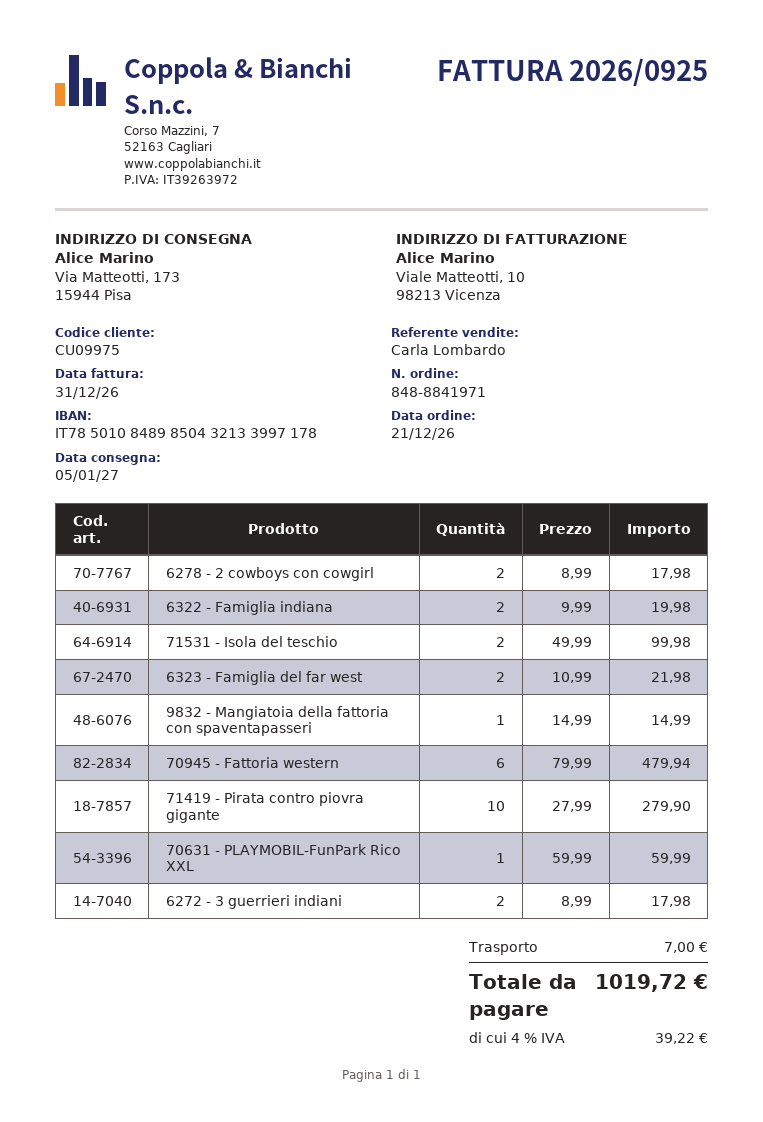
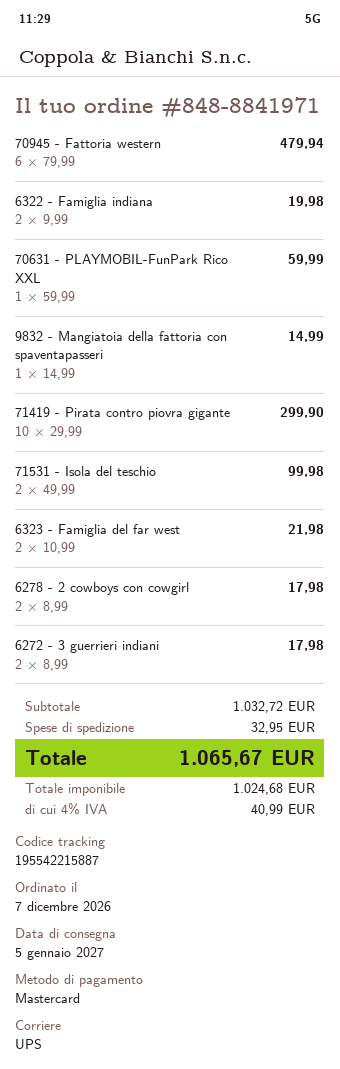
order date: 2026-12-21 -> 2026-12-07
71419 - Pirata contro piovra gigante: 10 x 27.99 = 279.90 -> 10 x 29.99 = 299.90
shipping: 7.00 -> 32.95
tax: 4% = 39.22 -> 4% = 40.99
total: 1019.72 -> 1065.67

